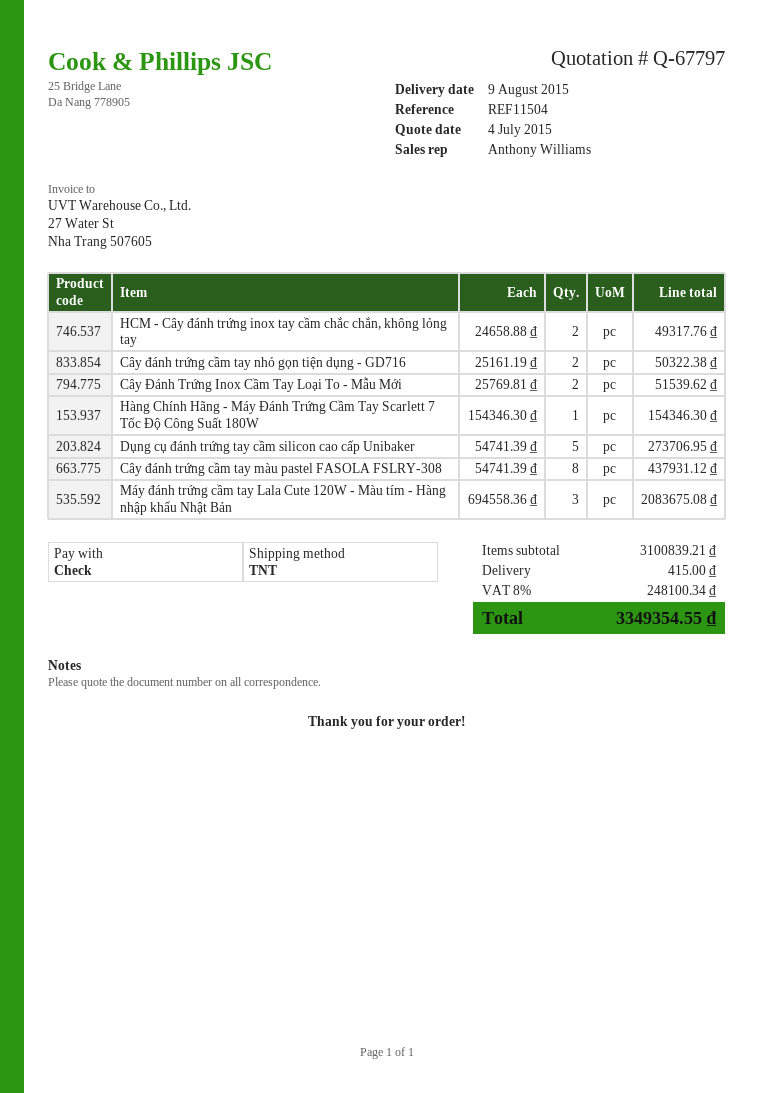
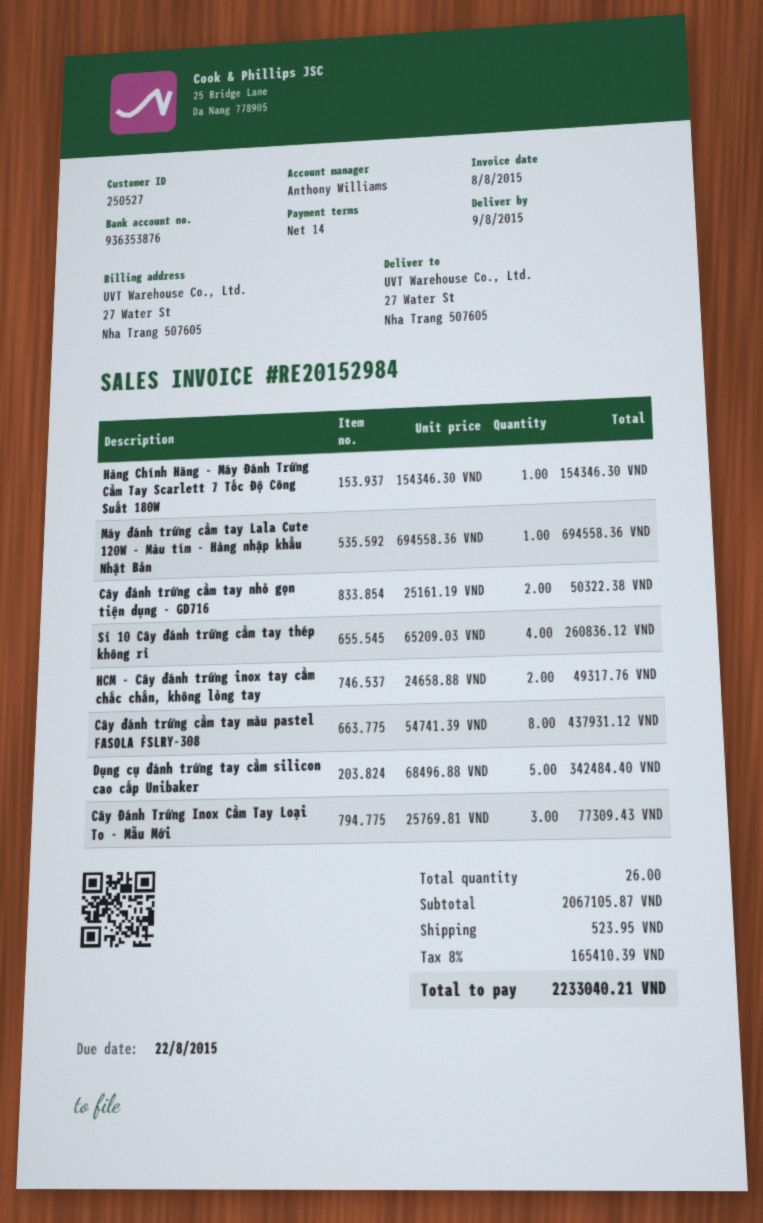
Cây Đánh Trứng Inox Cầm Tay Loại To - Mẫu Mới: 2 x 25769.81 = 51539.62 -> 3 x 25769.81 = 77309.43
Dụng cụ đánh trứng tay cầm silicon cao cấp Unibaker: 5 x 54741.39 = 273706.95 -> 5 x 68496.88 = 342484.40
Máy đánh trứng cầm tay Lala Cute 120W - Màu tím - Hàng nhập khẩu Nhật Bản: 3 x 694558.36 = 2083675.08 -> 1 x 694558.36 = 694558.36
Sỉ 10 Cây đánh trứng cầm tay thép không rỉ: none -> 4 x 65209.03 = 260836.12
subtotal: 3100839.21 -> 2067105.87
shipping: 415.00 -> 523.95
tax: 8% = 248100.34 -> 8% = 165410.39
total: 3349354.55 -> 2233040.21

